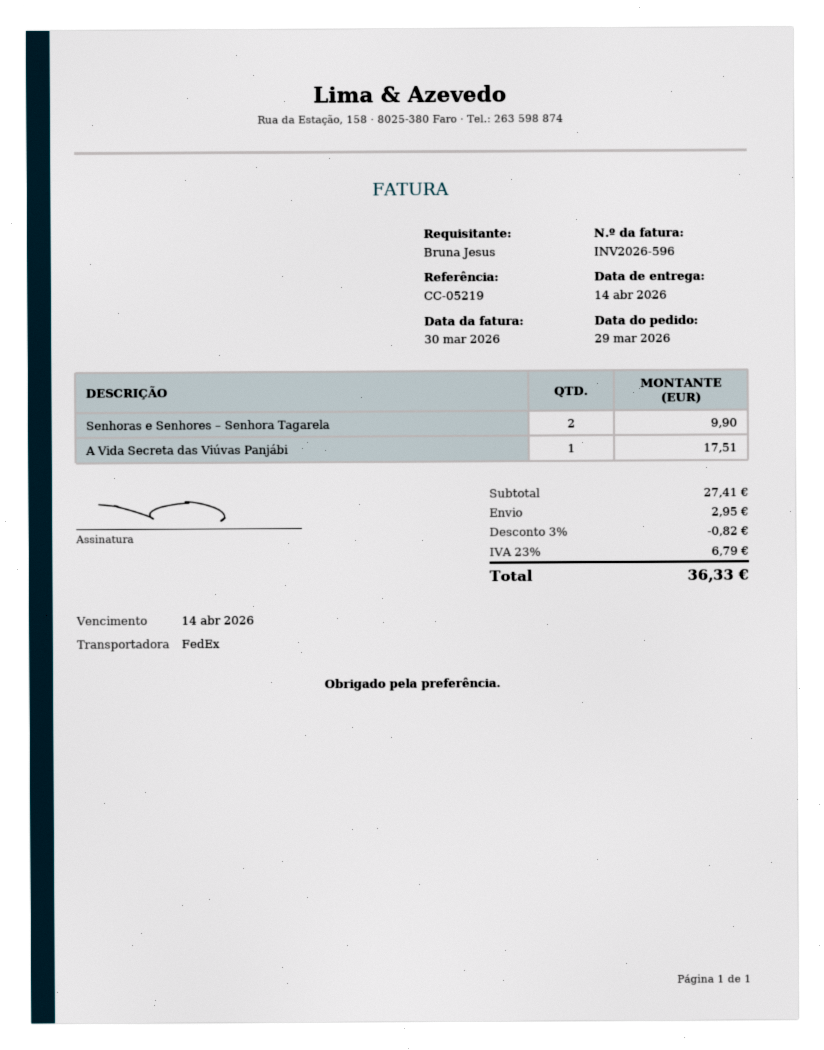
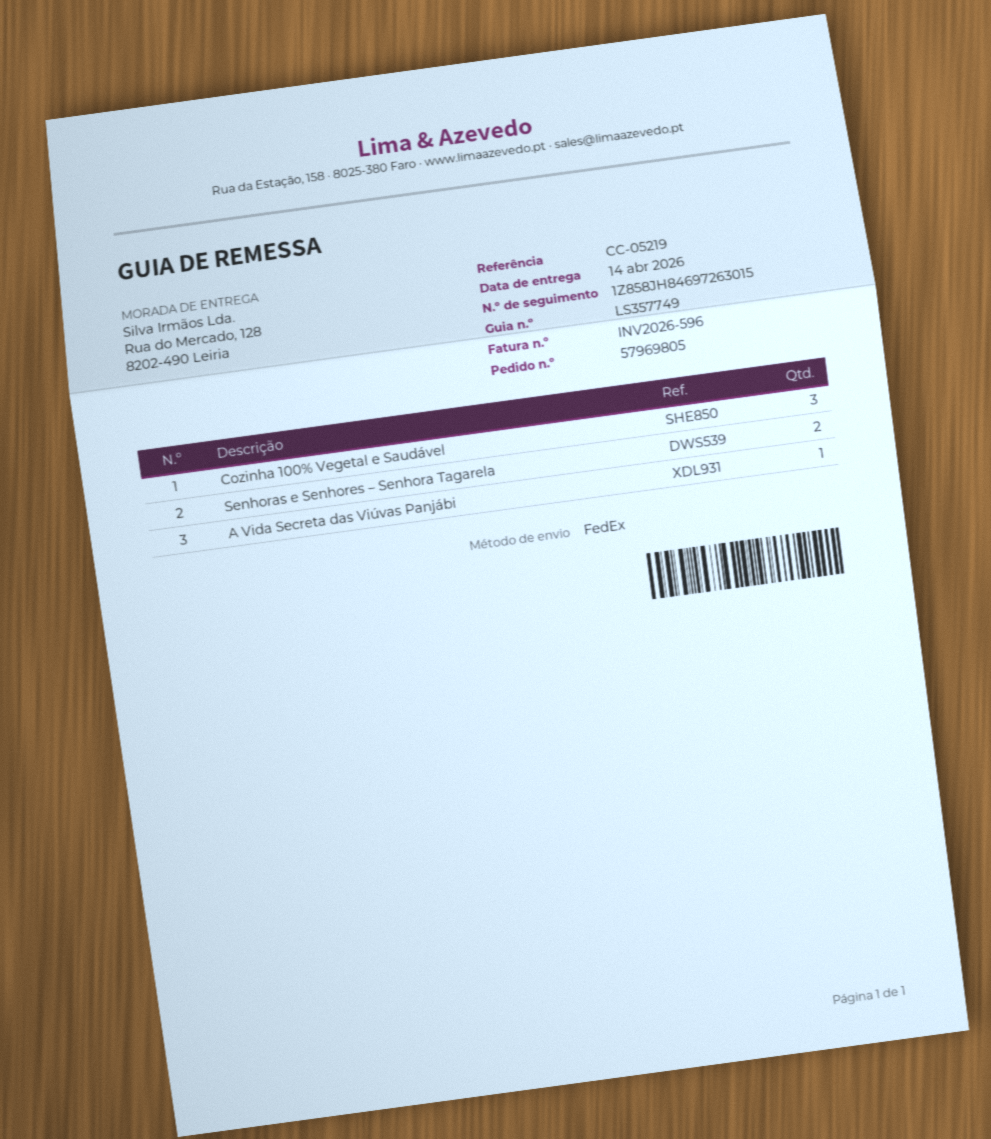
Cozinha 100% Vegetal e Saudável: none -> 3

